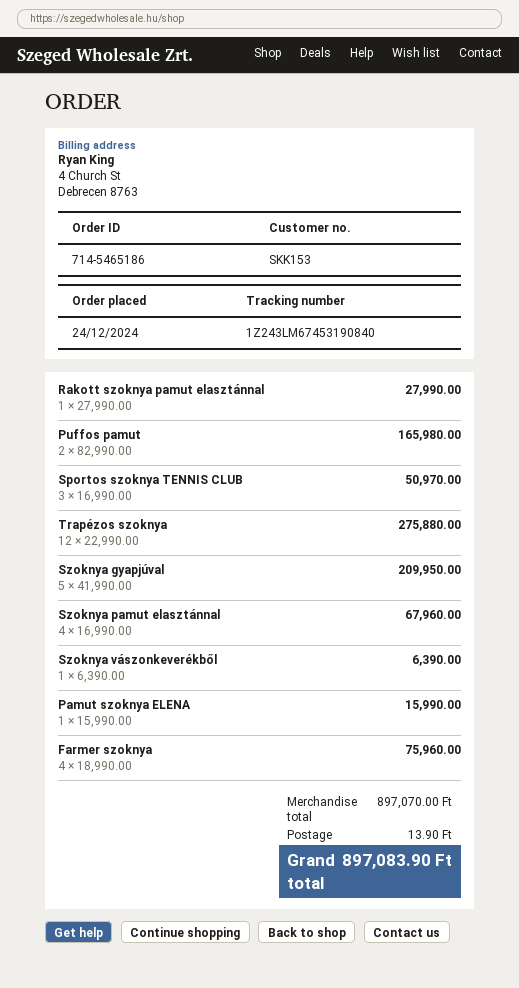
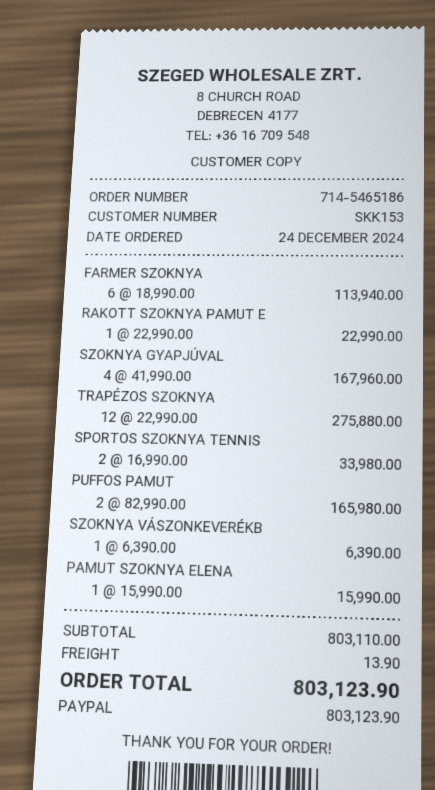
Rakott szoknya pamut elasztánnal: 1 x 27990.00 = 27990.00 -> 1 x 22990.00 = 22990.00
Sportos szoknya TENNIS CLUB: 3 x 16990.00 = 50970.00 -> 2 x 16990.00 = 33980.00
Szoknya gyapjúval: 5 x 41990.00 = 209950.00 -> 4 x 41990.00 = 167960.00
Szoknya pamut elasztánnal: 4 x 16990.00 = 67960.00 -> none
Farmer szoknya: 4 x 18990.00 = 75960.00 -> 6 x 18990.00 = 113940.00
subtotal: 897070.00 -> 803110.00
total: 897083.90 -> 803123.90

